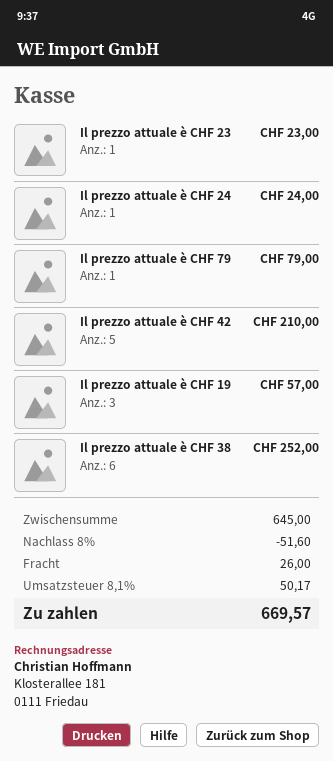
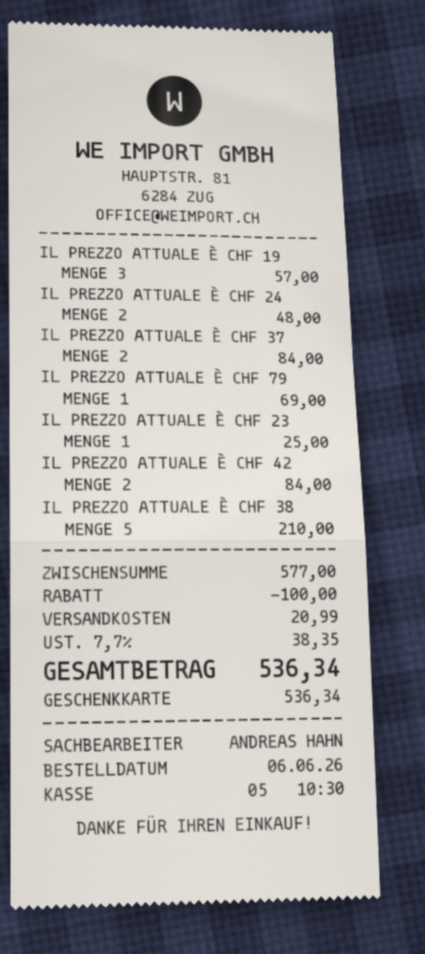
Il prezzo attuale è CHF 23: 1 for 23.00 -> 1 for 25.00
Il prezzo attuale è CHF 24: 1 for 24.00 -> 2 for 48.00
Il prezzo attuale è CHF 79: 1 for 79.00 -> 1 for 69.00
Il prezzo attuale è CHF 42: 5 for 210.00 -> 2 for 84.00
Il prezzo attuale è CHF 38: 6 for 252.00 -> 5 for 210.00
IL PREZZO ATTUALE È CHF 37: none -> 2 for 84.00
subtotal: 645.00 -> 577.00
discount: 51.60 -> 100.00
shipping: 26.00 -> 20.99
tax: 8.1% = 50.17 -> 7.7% = 38.35
total: 669.57 -> 536.34

